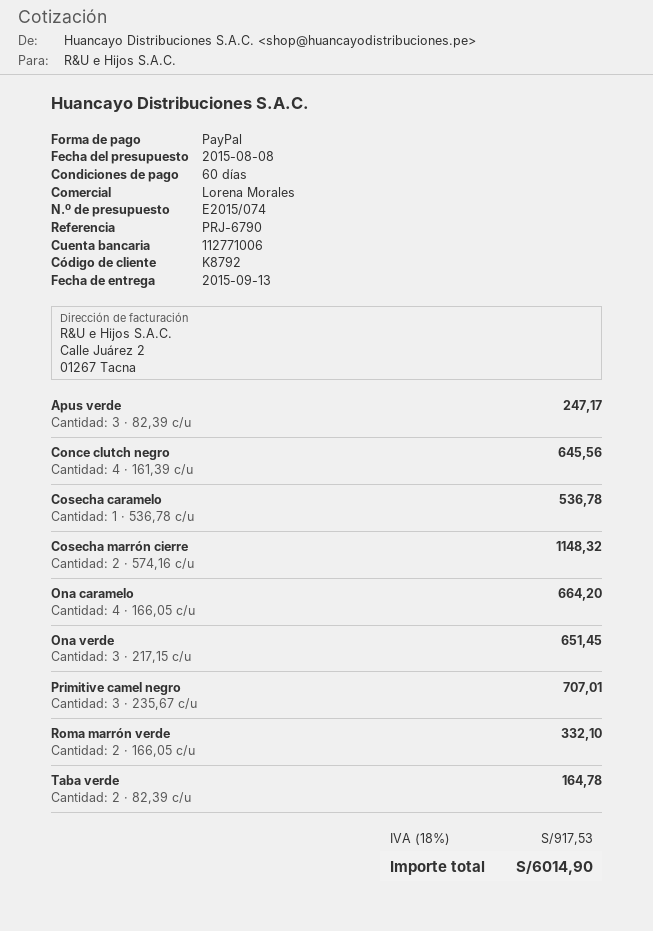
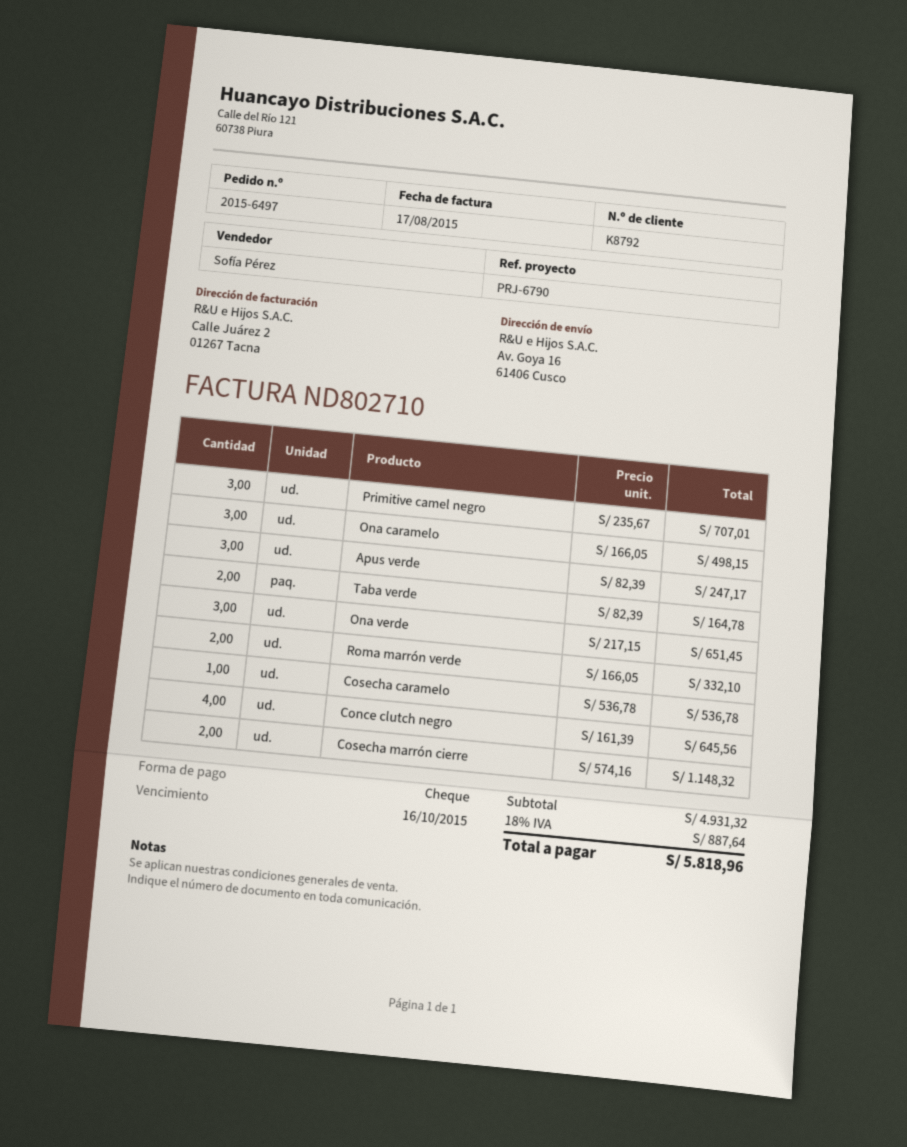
sales rep: Lorena Morales -> Sofía Pérez
payment method: PayPal -> cheque
Ona caramelo: 4 x 166.05 = 664.20 -> 3 x 166.05 = 498.15
tax: 18% = 917.53 -> 18% = 887.64
total: 6014.90 -> 5818.96

